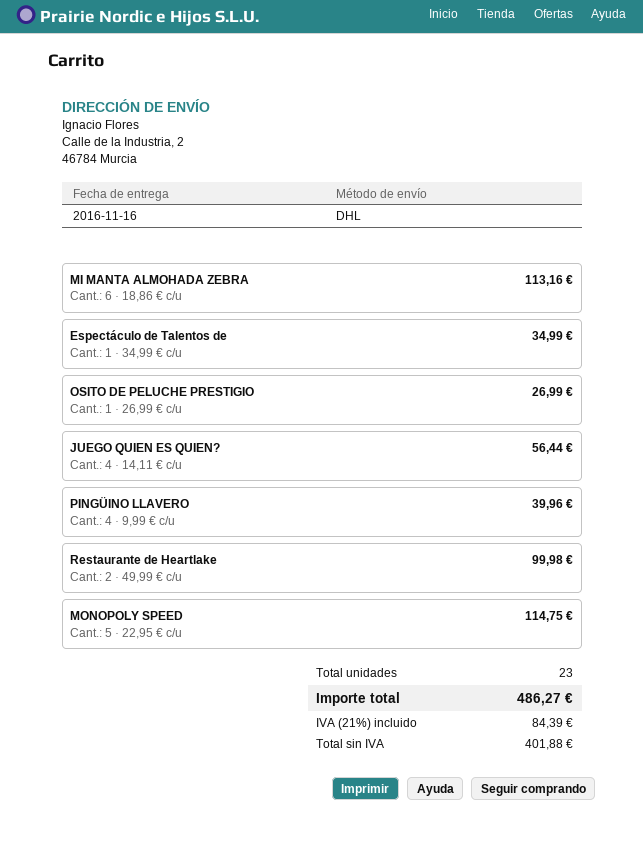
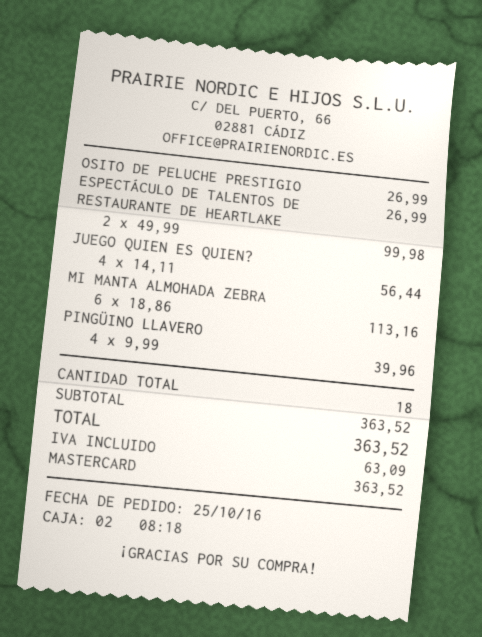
Espectáculo de Talentos de: 1 x 34.99 = 34.99 -> 1 x 26.99 = 26.99
MONOPOLY SPEED: 5 x 22.95 = 114.75 -> none
total quantity: 23 -> 18
tax: 84.39 -> 63.09
total: 486.27 -> 363.52

